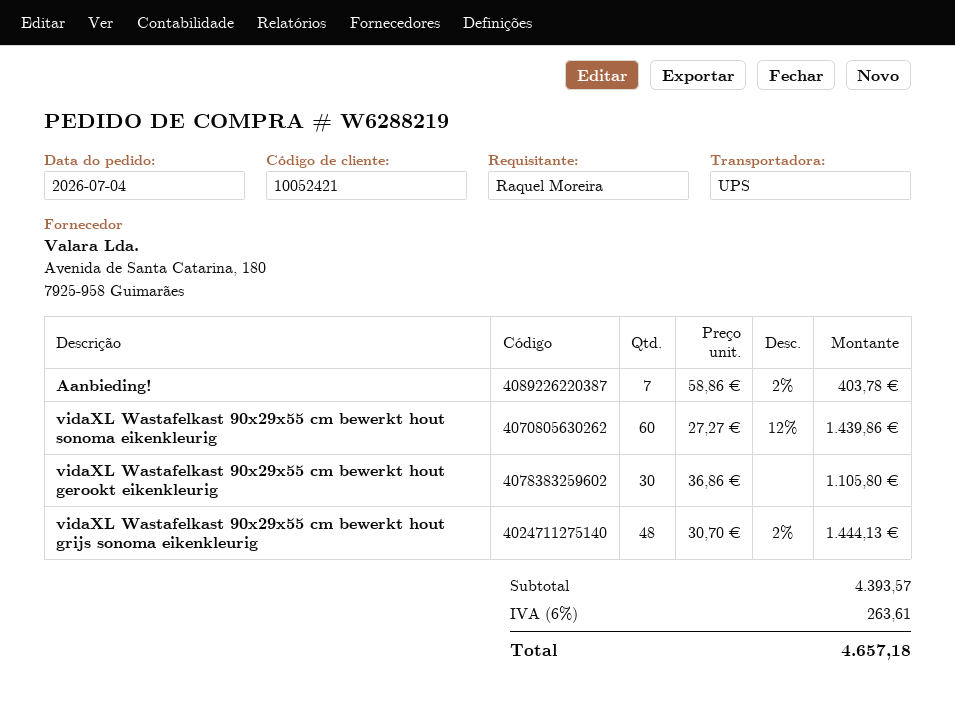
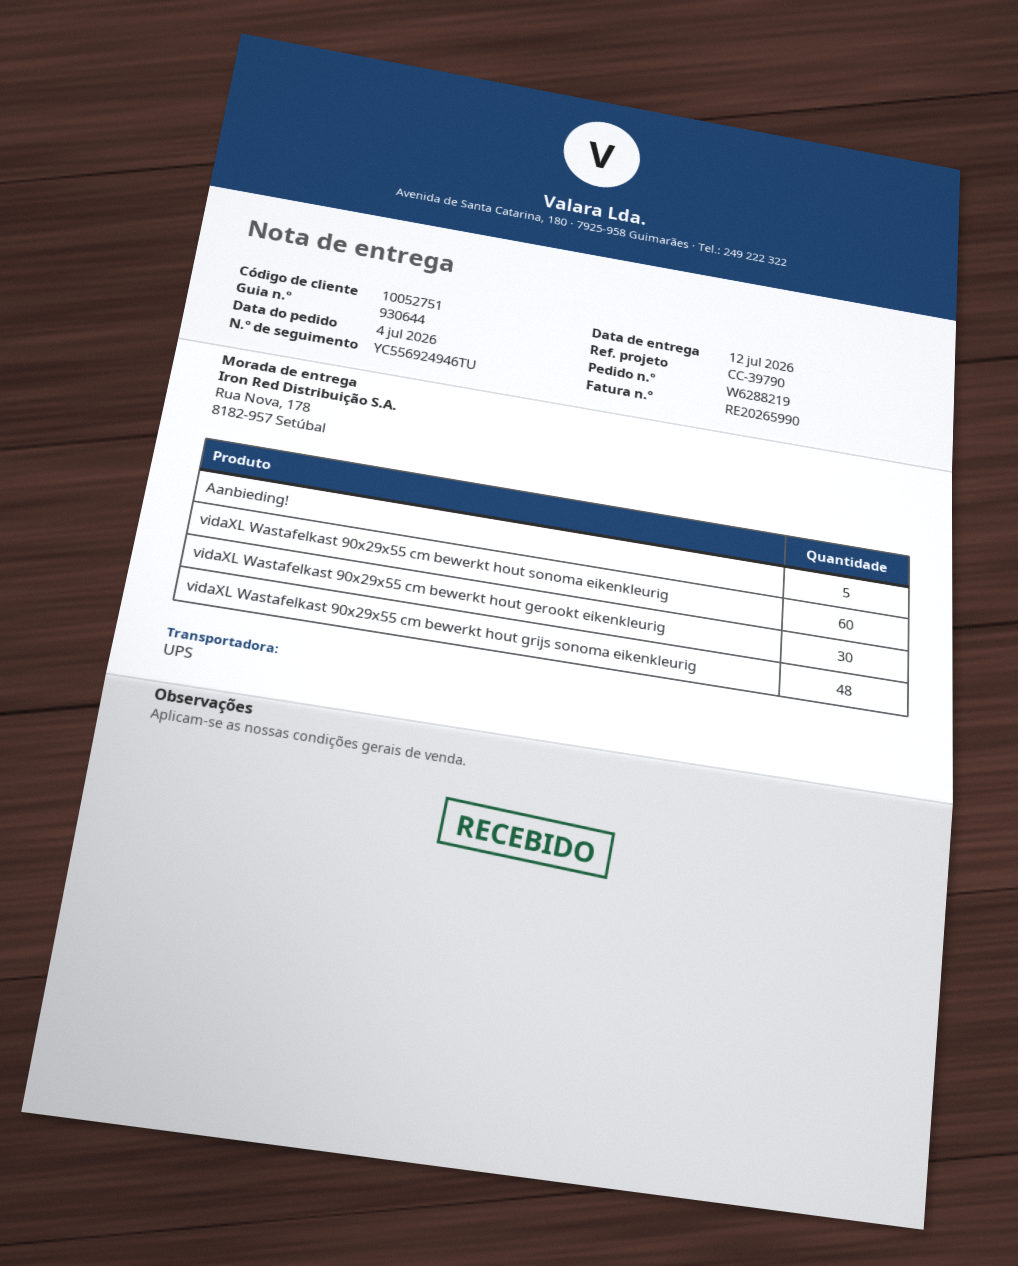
customer number: 10052421 -> 10052751
Aanbieding!: 7 -> 5

